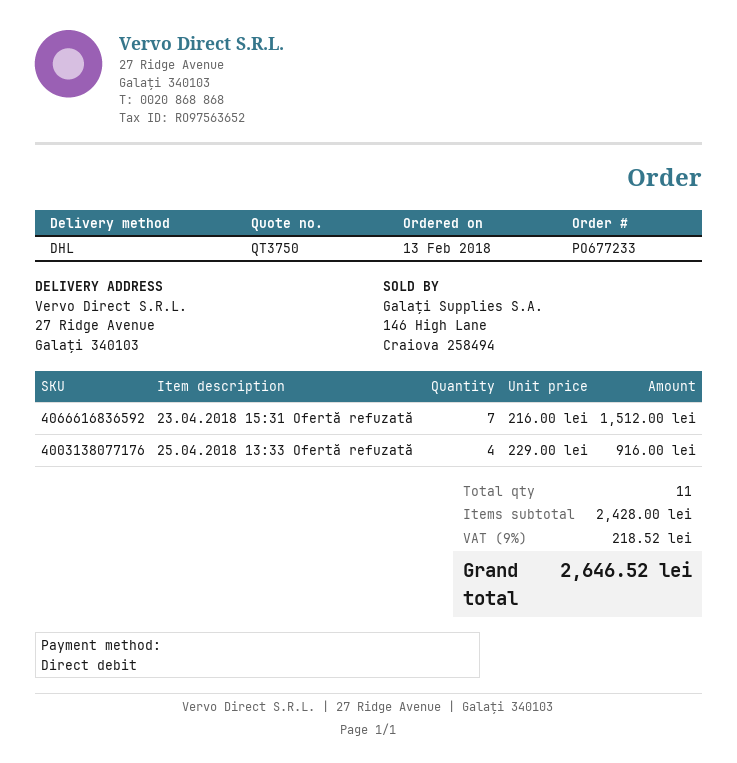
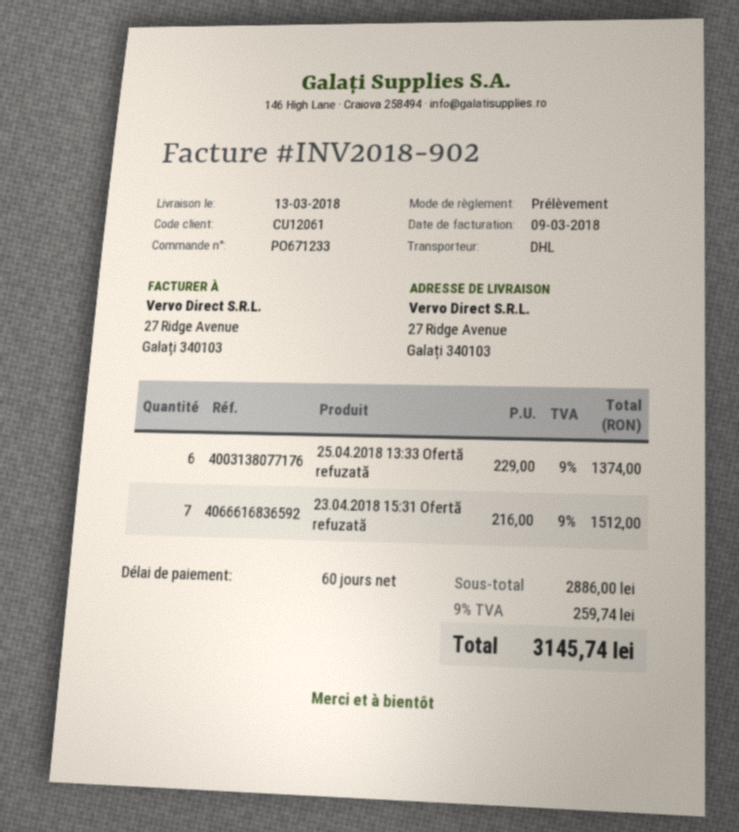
order number: PO677233 -> PO671233
25.04.2018 13:33 Ofertă refuzată: 4 x 229.00 = 916.00 -> 6 x 229.00 = 1374.00
subtotal: 2428.00 -> 2886.00
tax: 9% = 218.52 -> 9% = 259.74
total: 2646.52 -> 3145.74

